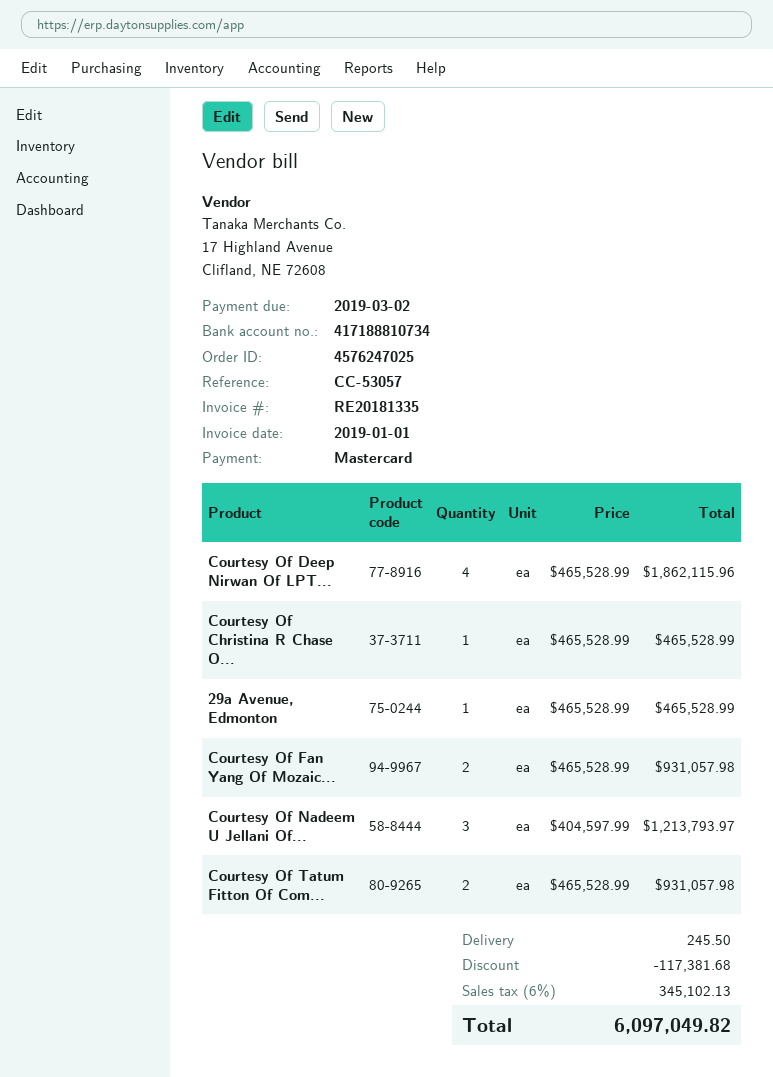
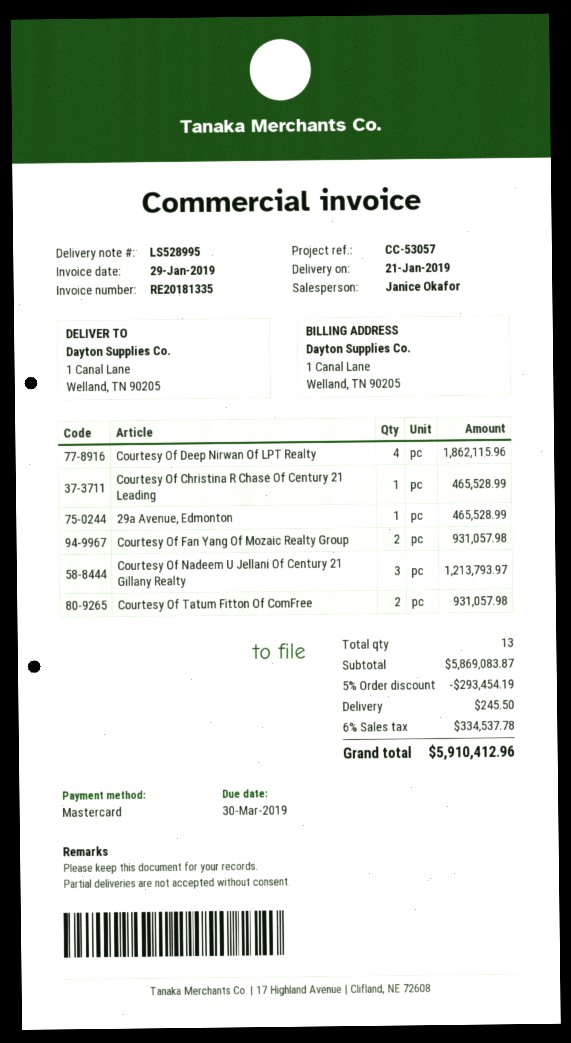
invoice date: 2019-01-01 -> 2019-01-29
due date: 2019-03-02 -> 2019-03-30
discount: 117381.68 -> 293454.19
tax: 6% = 345102.13 -> 6% = 334537.78
total: 6097049.82 -> 5910412.96

